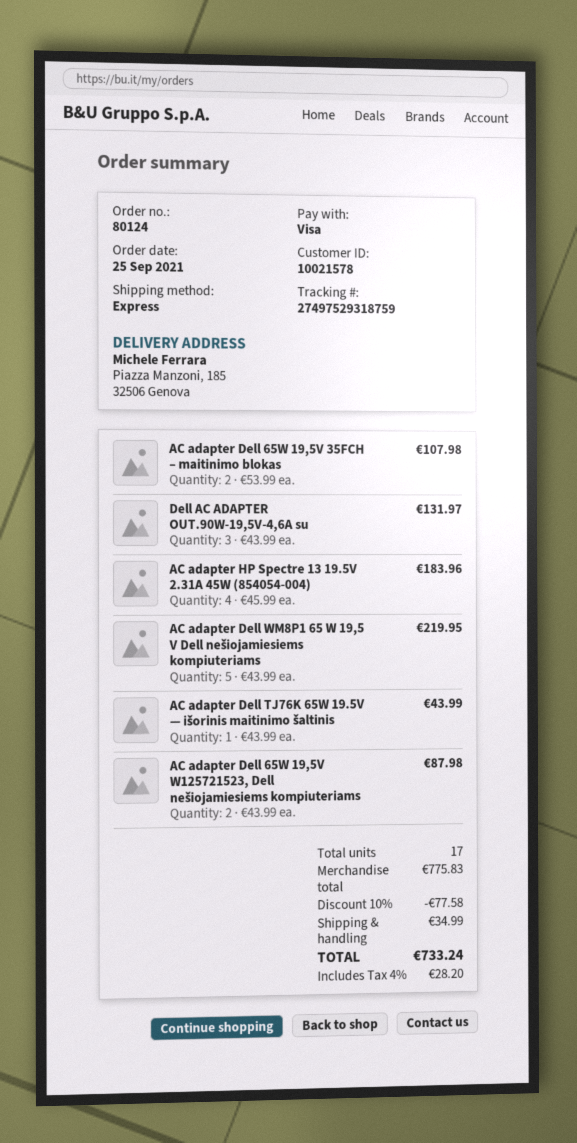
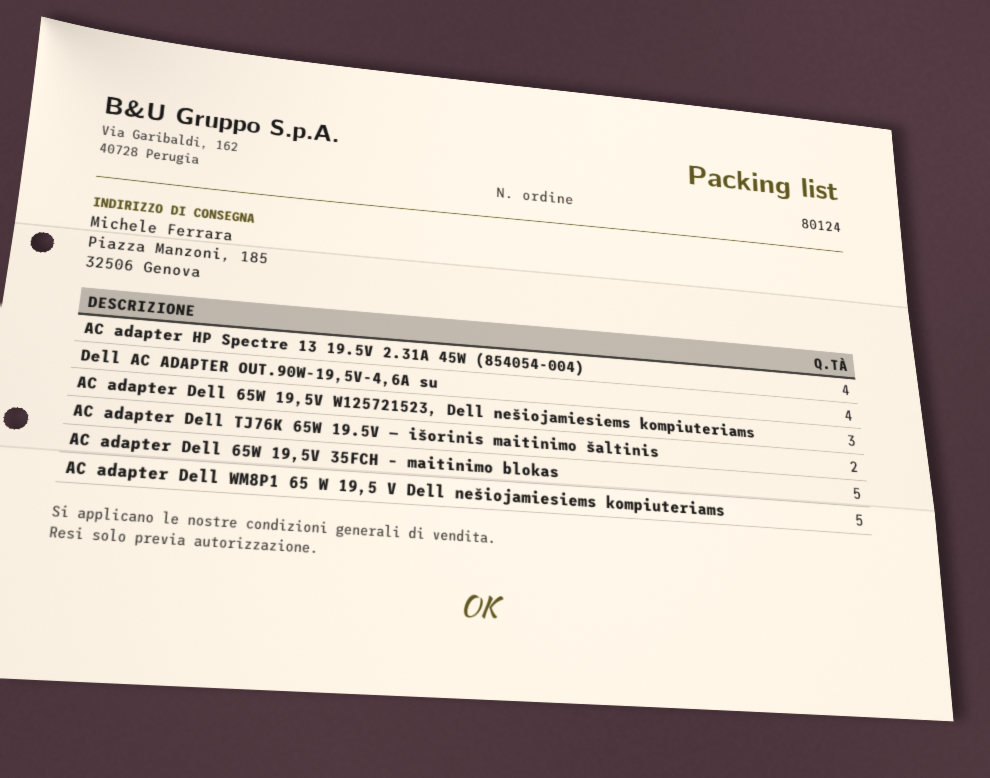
AC adapter Dell 65W 19,5V 35FCH – maitinimo blokas: 2 -> 5
Dell AC ADAPTER OUT.90W-19,5V-4,6A su: 3 -> 4
AC adapter Dell TJ76K 65W 19.5V — išorinis maitinimo šaltinis: 1 -> 2
AC adapter Dell 65W 19,5V W125721523, Dell nešiojamiesiems kompiuteriams: 2 -> 3

